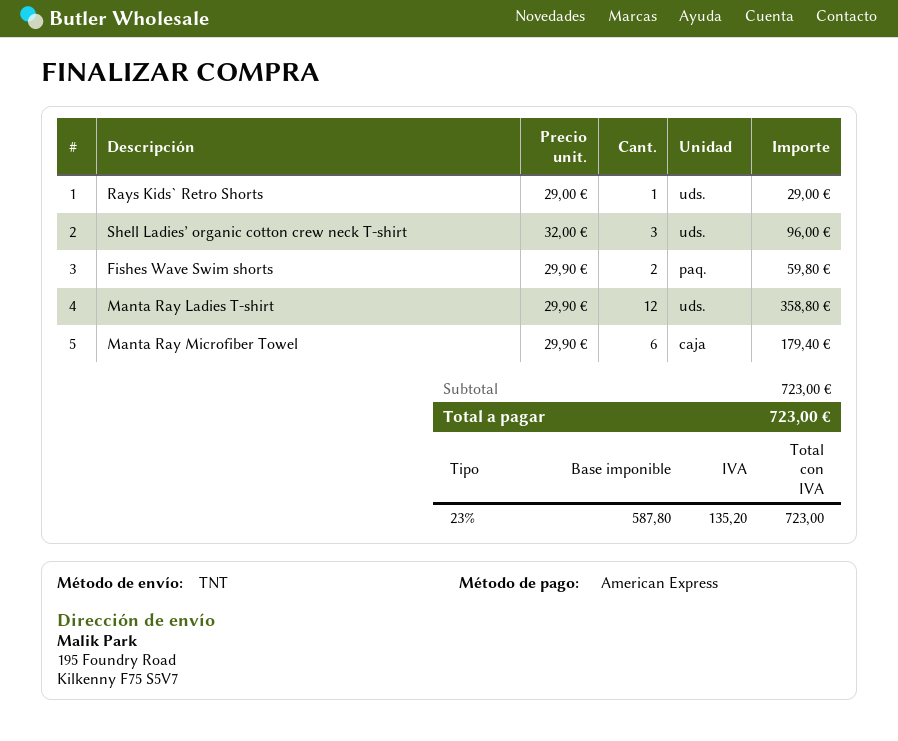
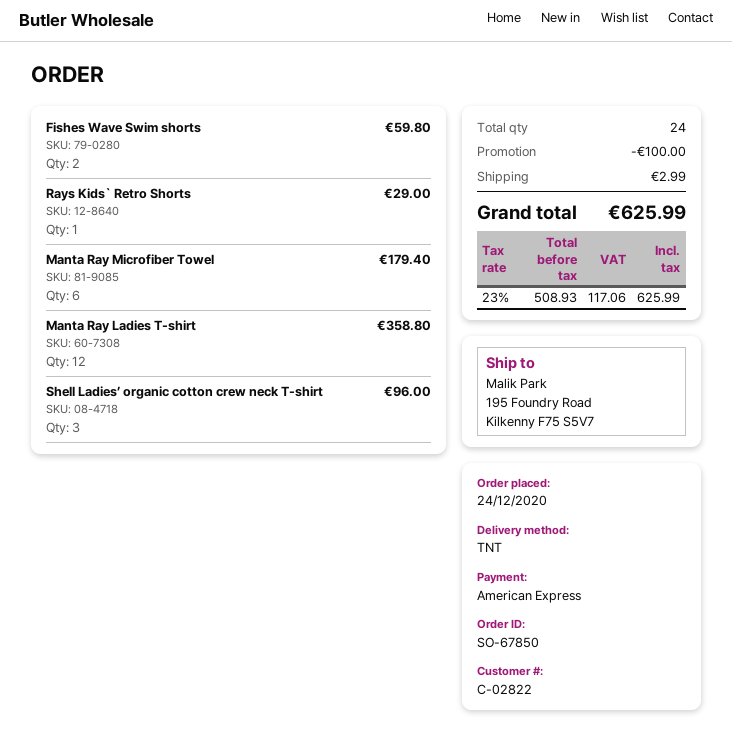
discount: none -> 100.00
shipping: none -> 2.99
net: 587.80 -> 508.93
tax: 23% = 135.20 -> 23% = 117.06
total: 723.00 -> 625.99

